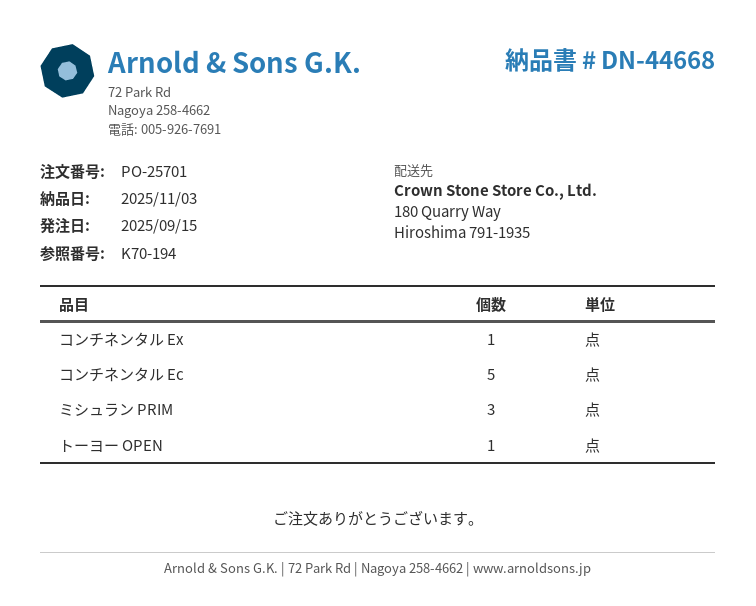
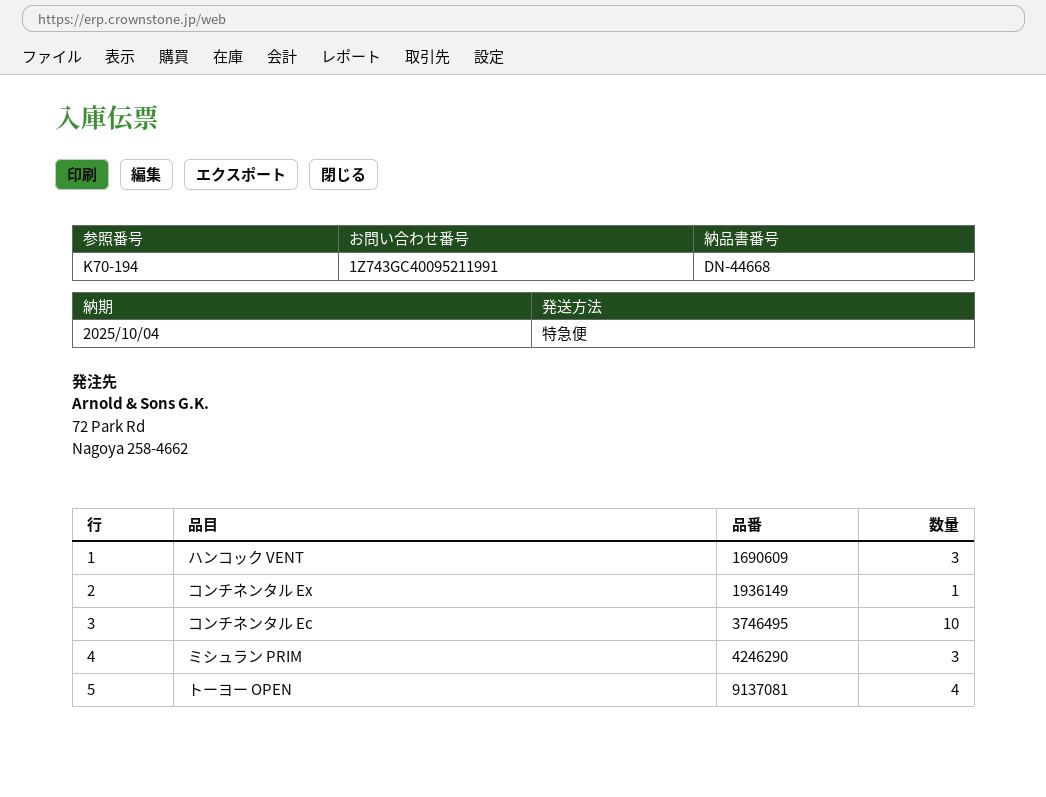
delivery date: 2025-11-03 -> 2025-10-04
コンチネンタル Ec: 5 -> 10
トーヨー OPEN: 1 -> 4
ハンコック VENT: none -> 3

